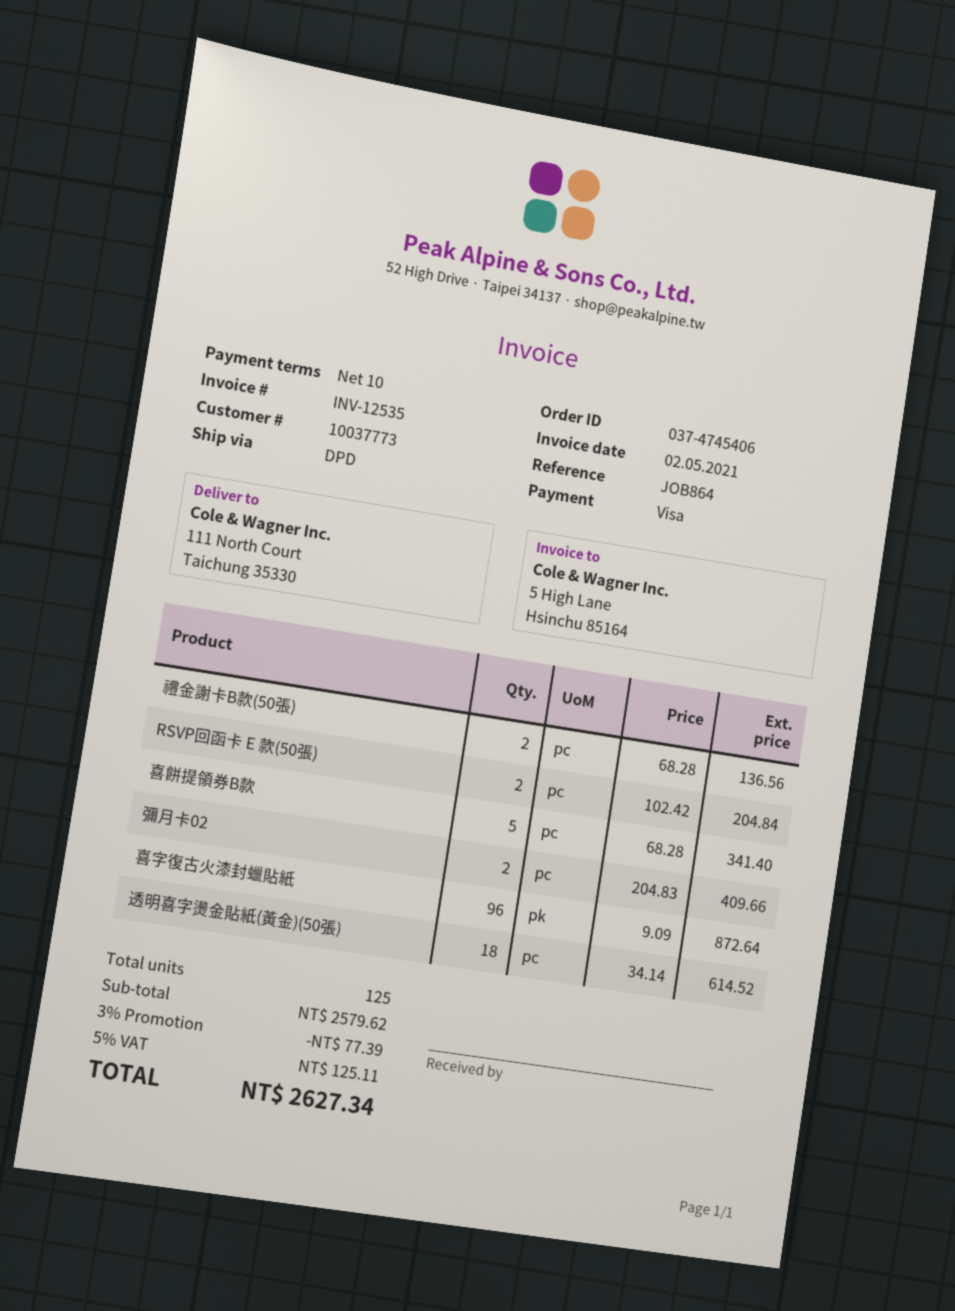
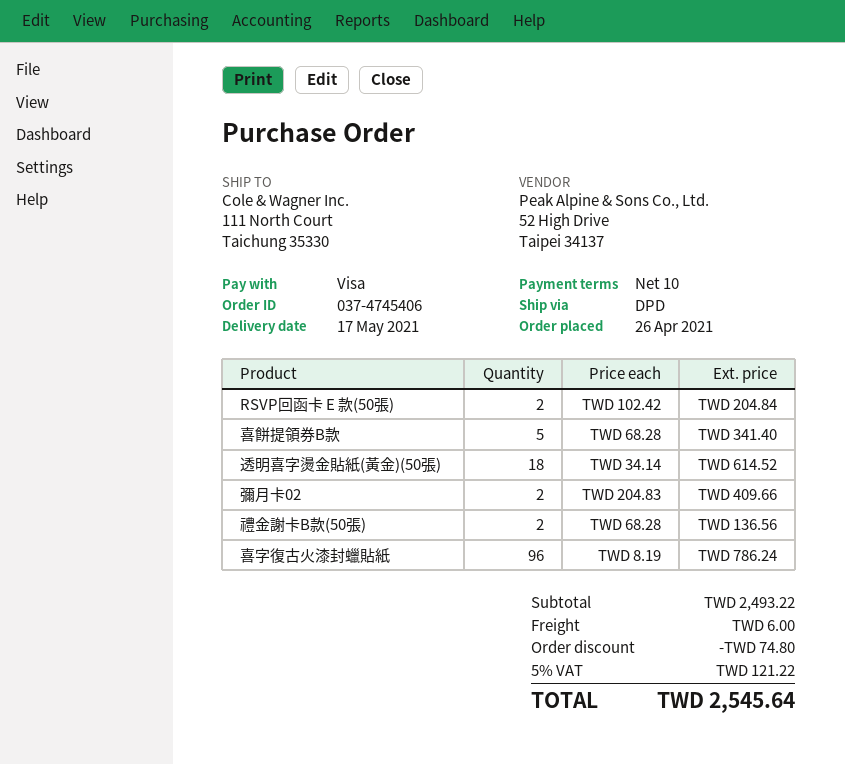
喜字復古火漆封蠟貼紙: 96 x 9.09 = 872.64 -> 96 x 8.19 = 786.24
subtotal: 2579.62 -> 2493.22
discount: 77.39 -> 74.80
shipping: none -> 6.00
tax: 5% = 125.11 -> 5% = 121.22
total: 2627.34 -> 2545.64

